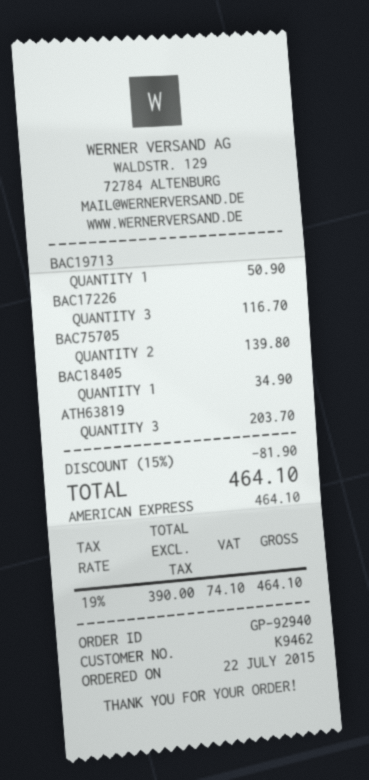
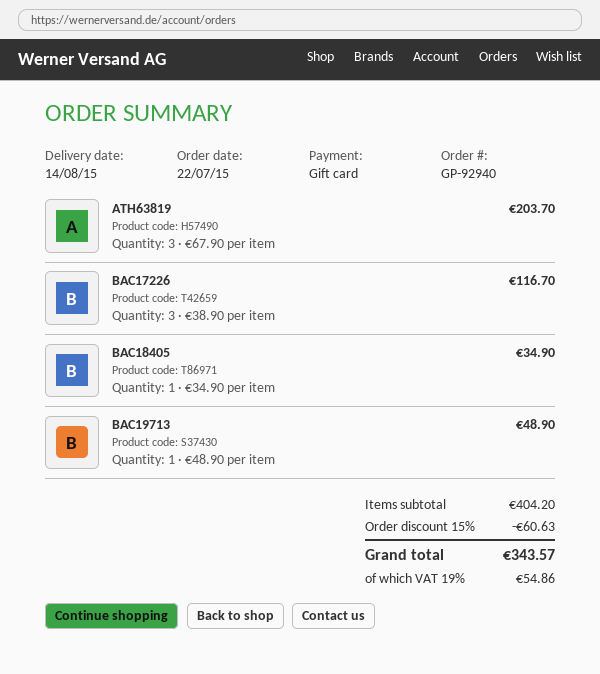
payment method: American Express -> gift card
BAC19713: 1 for 50.90 -> 1 for 48.90
BAC75705: 2 for 139.80 -> none
discount: 15% = 81.90 -> 15% = 60.63
tax: 19% = 74.10 -> 19% = 54.86
total: 464.10 -> 343.57

